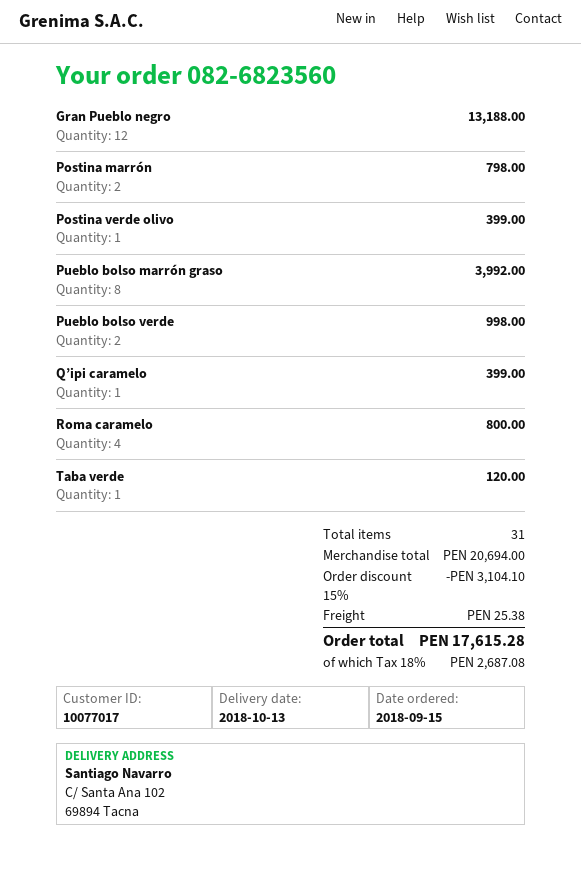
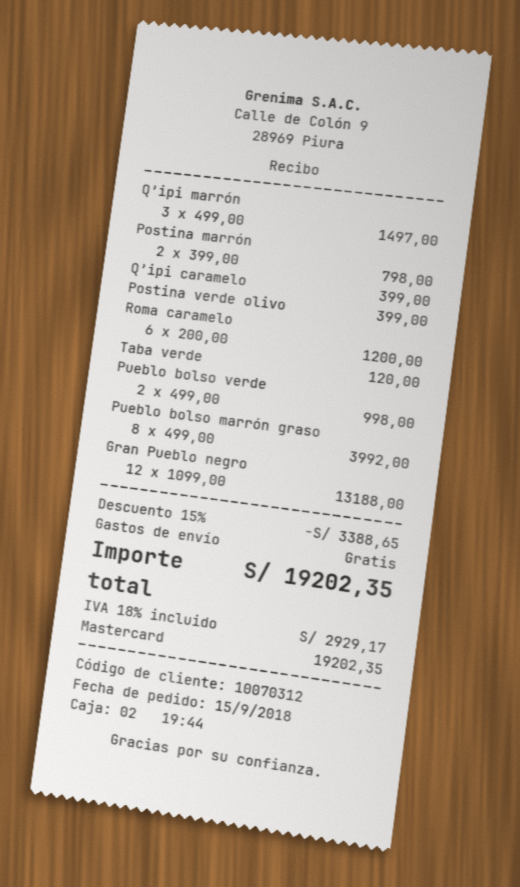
customer number: 10077017 -> 10070312
Roma caramelo: 4 for 800.00 -> 6 for 1200.00
Q’ipi marrón: none -> 3 for 1497.00
discount: 15% = 3104.10 -> 15% = 3388.65
shipping: 25.38 -> 0.00
tax: 18% = 2687.08 -> 18% = 2929.17
total: 17615.28 -> 19202.35

